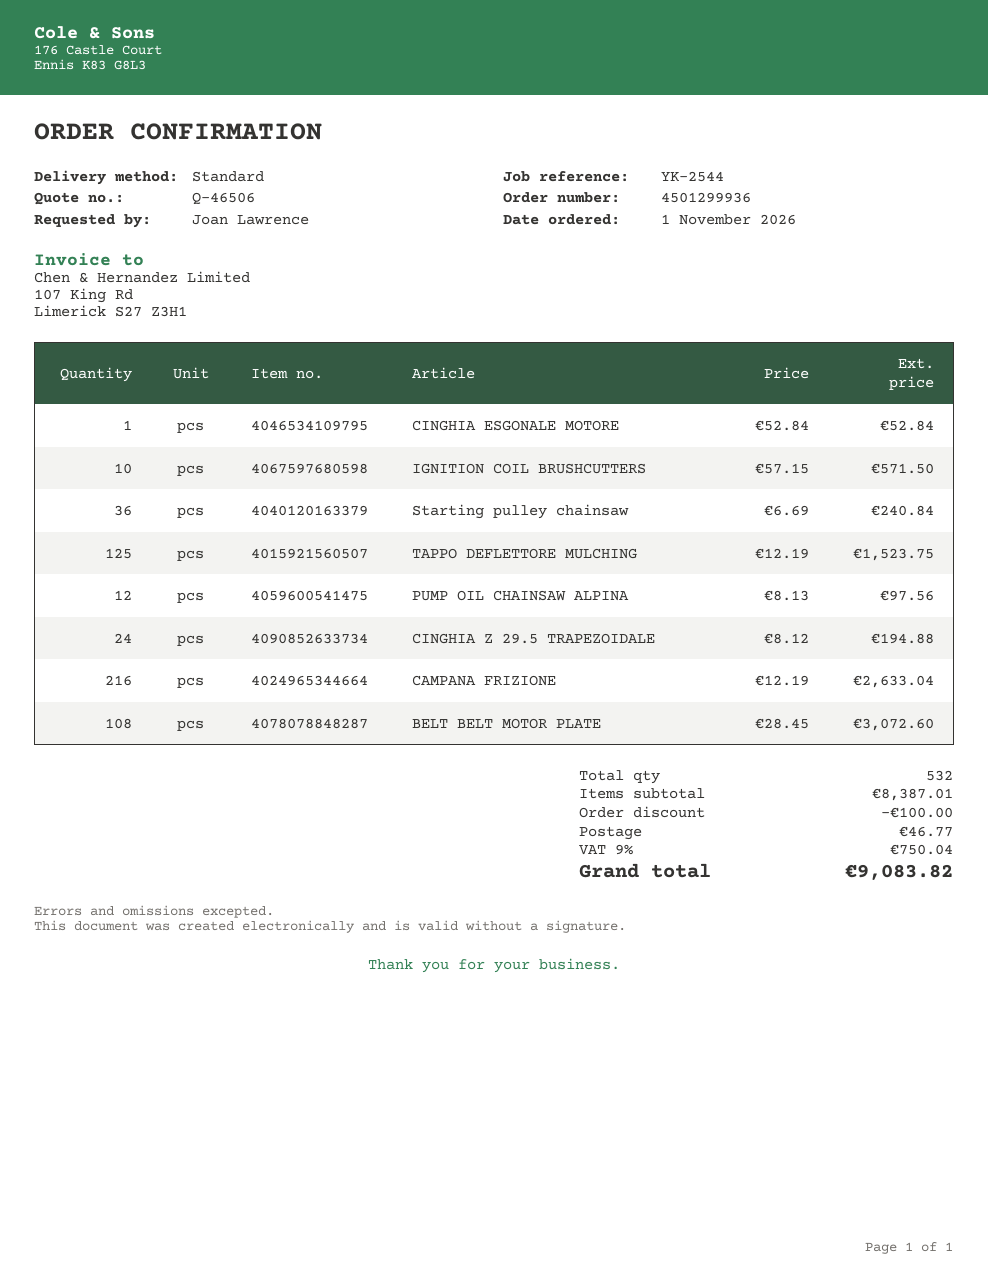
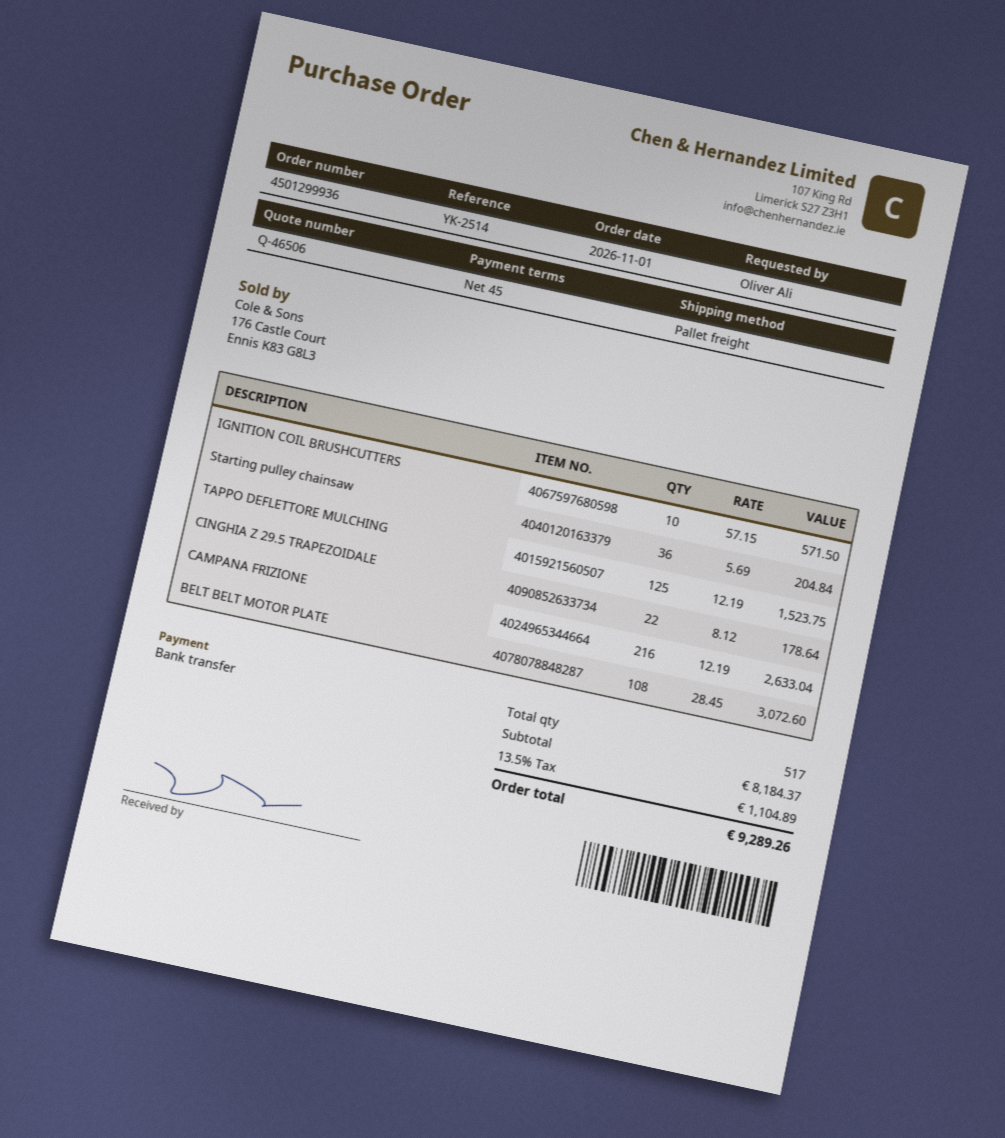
reference: YK-2544 -> YK-2514
ordered by: Joan Lawrence -> Oliver Ali
shipping method: standard -> pallet freight
CINGHIA ESGONALE MOTORE: 1 x 52.84 = 52.84 -> none
Starting pulley chainsaw: 36 x 6.69 = 240.84 -> 36 x 5.69 = 204.84
PUMP OIL CHAINSAW ALPINA: 12 x 8.13 = 97.56 -> none
CINGHIA Z 29.5 TRAPEZOIDALE: 24 x 8.12 = 194.88 -> 22 x 8.12 = 178.64
total quantity: 532 -> 517
subtotal: 8387.01 -> 8184.37
discount: 100.00 -> none
shipping: 46.77 -> none
tax: 9% = 750.04 -> 13.5% = 1104.89
total: 9083.82 -> 9289.26

